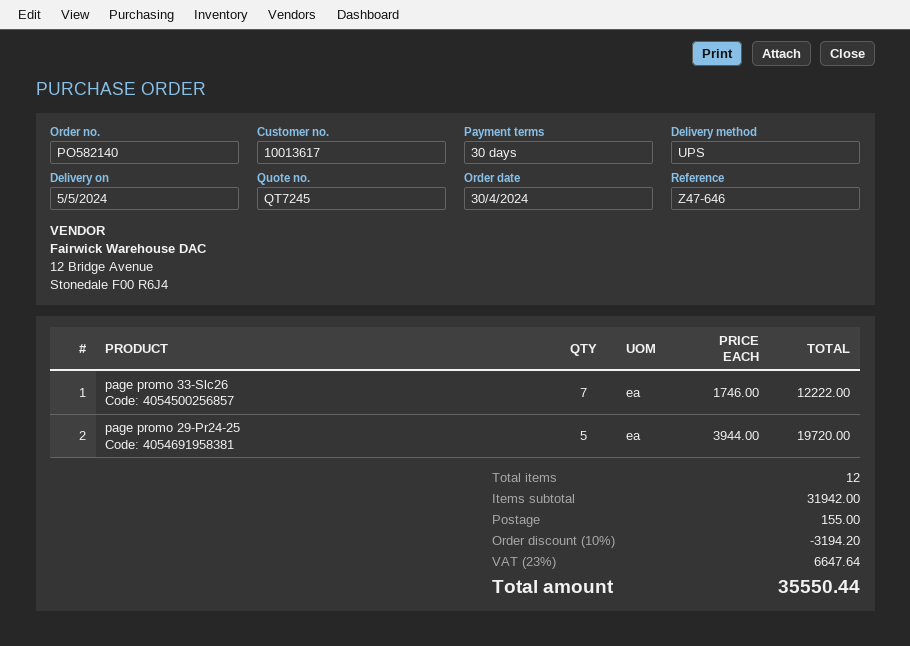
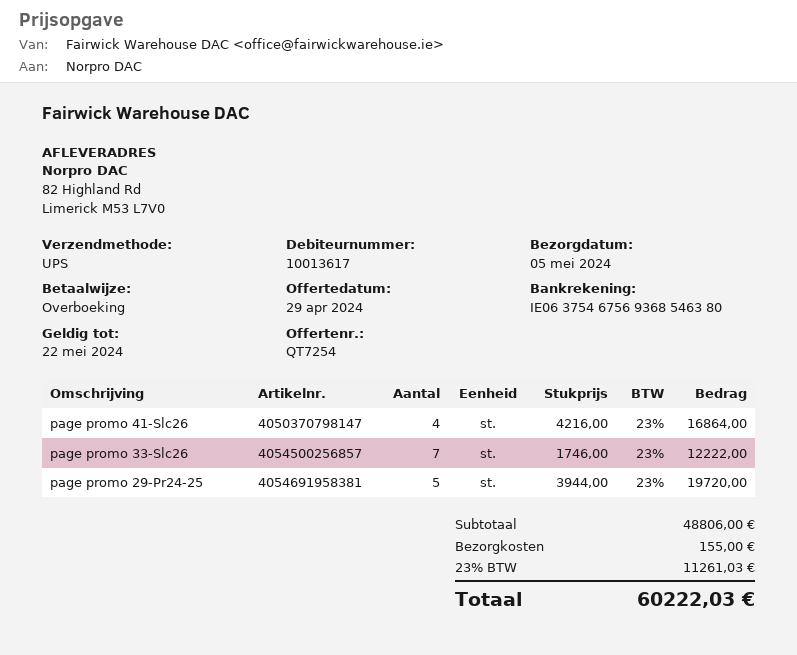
quote number: QT7245 -> QT7254
page promo 41-Slc26: none -> 4 x 4216.00 = 16864.00
subtotal: 31942.00 -> 48806.00
discount: 10% = 3194.20 -> none
tax: 23% = 6647.64 -> 23% = 11261.03
total: 35550.44 -> 60222.03

